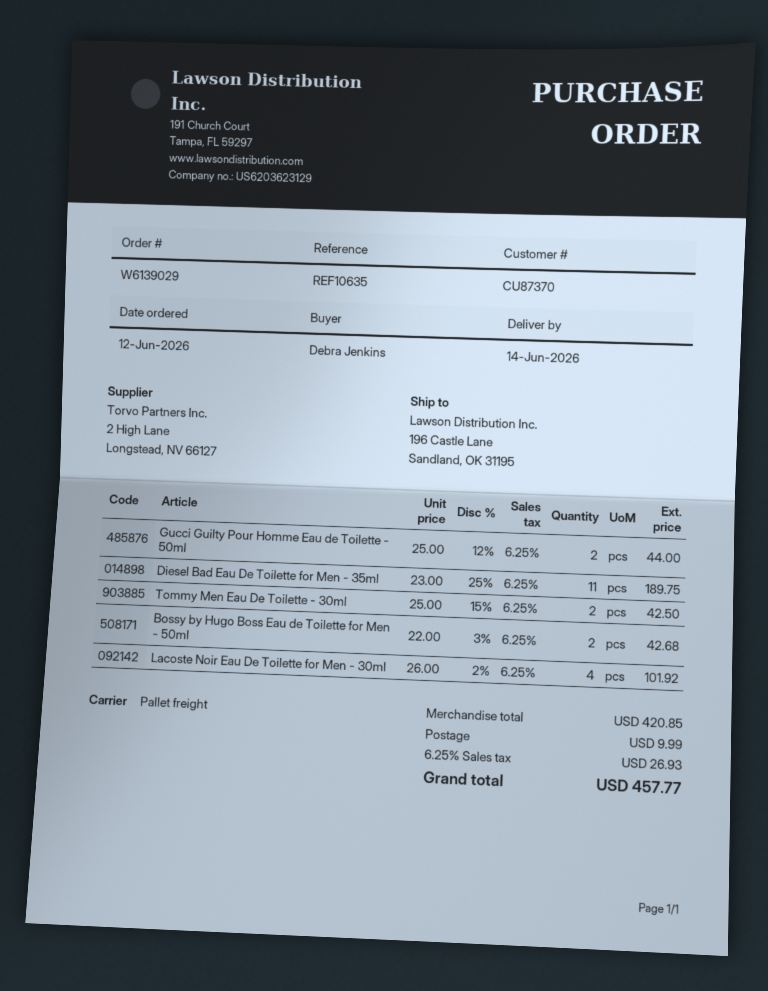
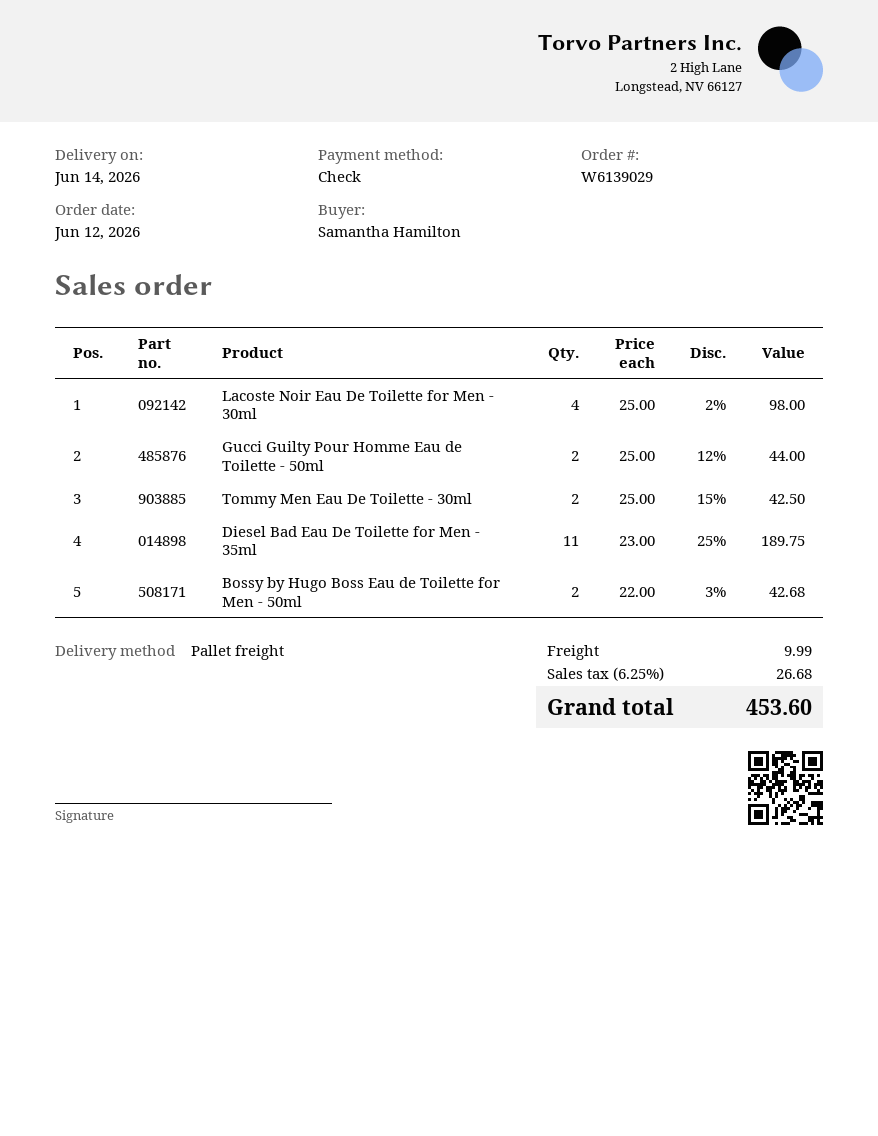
ordered by: Debra Jenkins -> Samantha Hamilton
Lacoste Noir Eau De Toilette for Men - 30ml: 4 x 26.00 - 2% = 101.92 -> 4 x 25.00 - 2% = 98.00
tax: 6.25% = 26.93 -> 6.25% = 26.68
total: 457.77 -> 453.60

